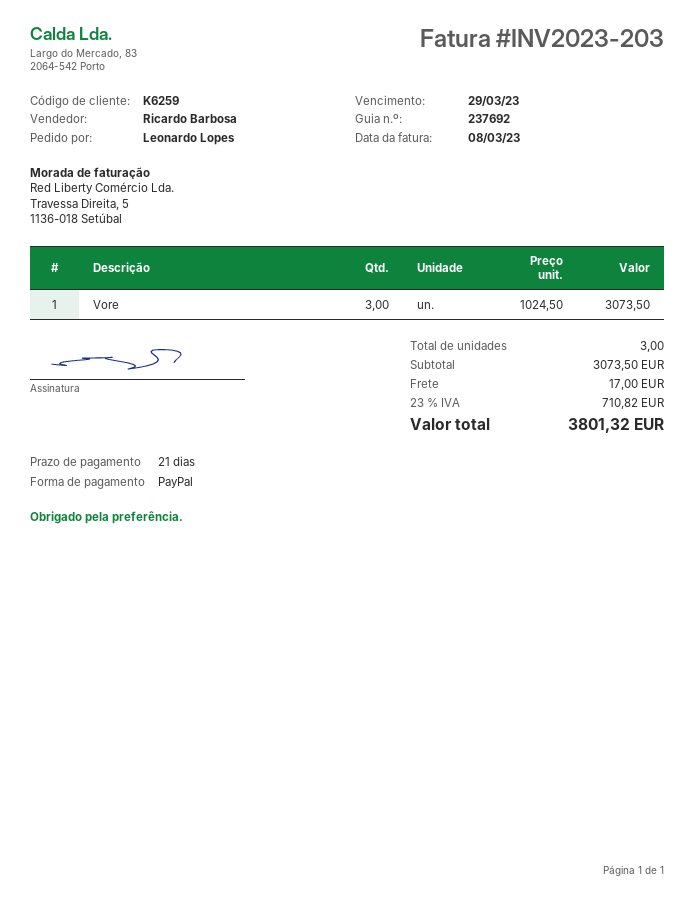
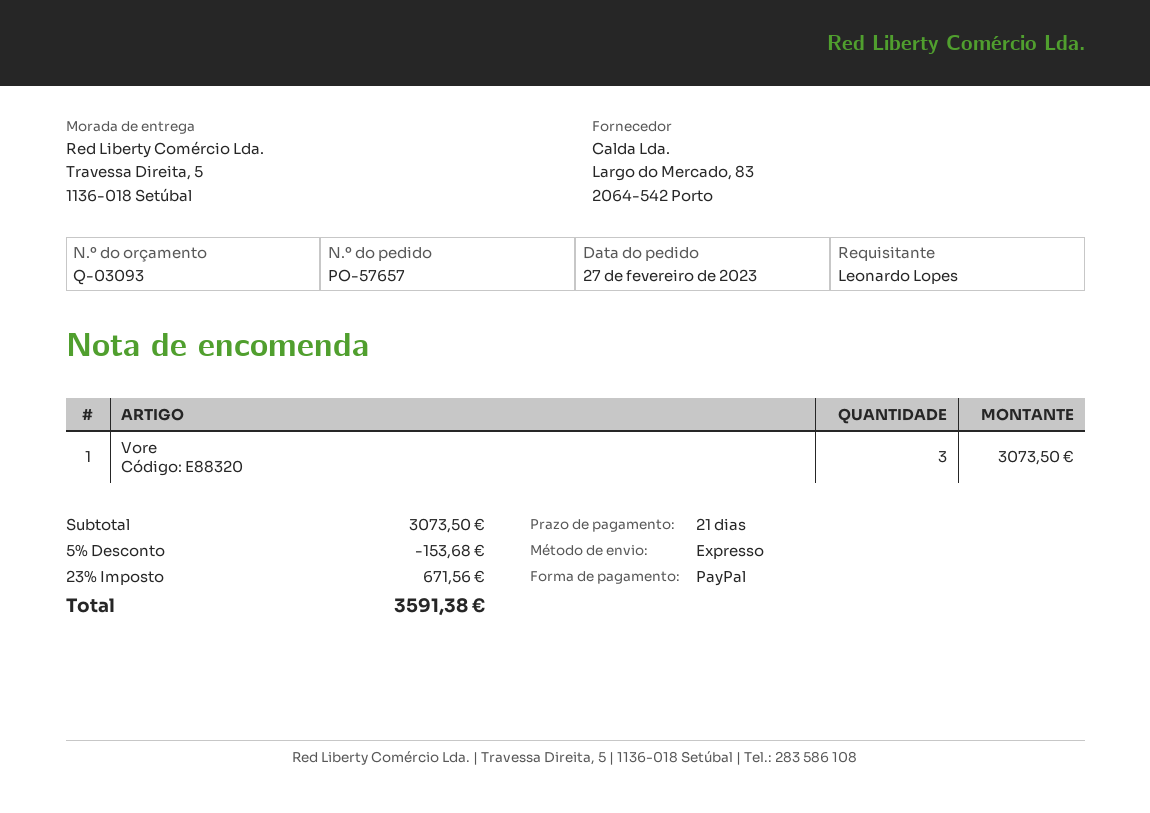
discount: none -> 5% = 153.68
shipping: 17.00 -> none
tax: 23% = 710.82 -> 23% = 671.56
total: 3801.32 -> 3591.38

